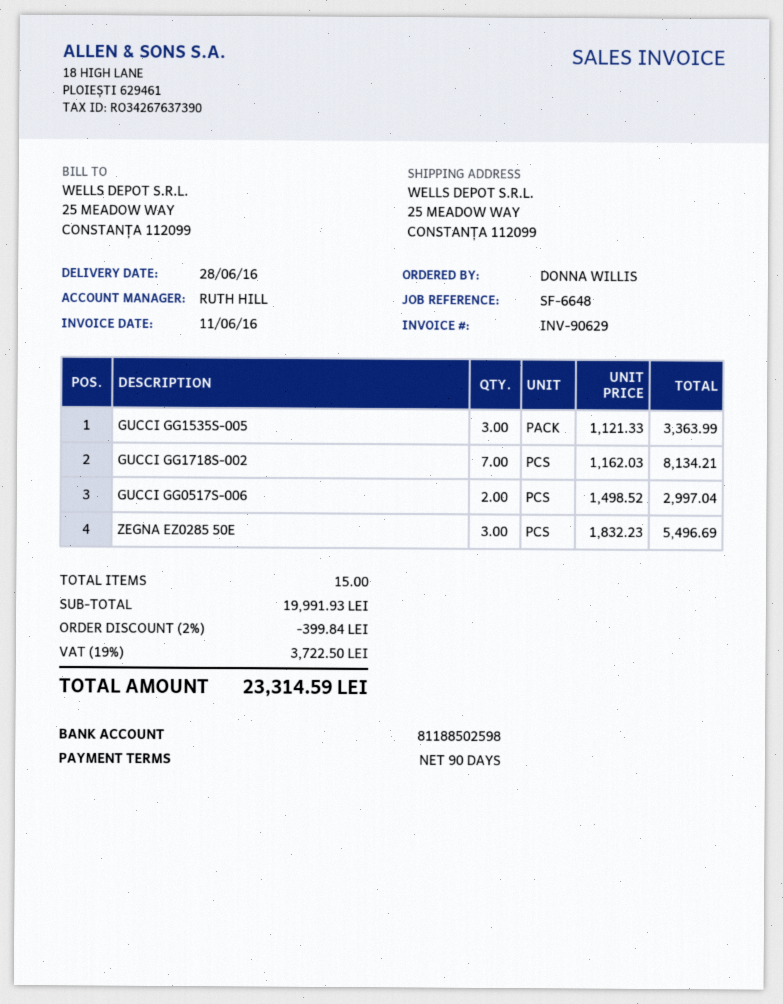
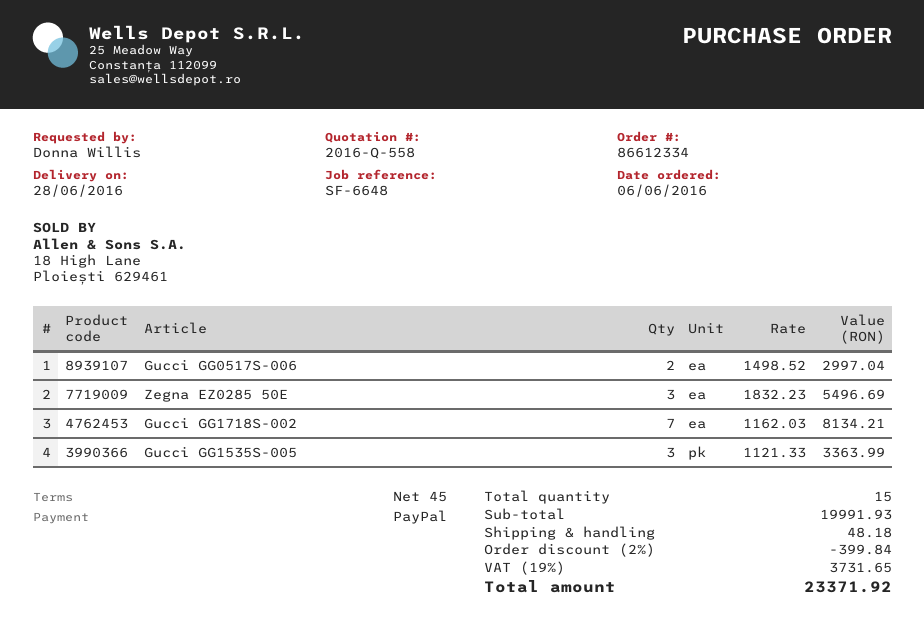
payment terms: 90 days -> 45 days
shipping: none -> 48.18
tax: 19% = 3722.50 -> 19% = 3731.65
total: 23314.59 -> 23371.92

